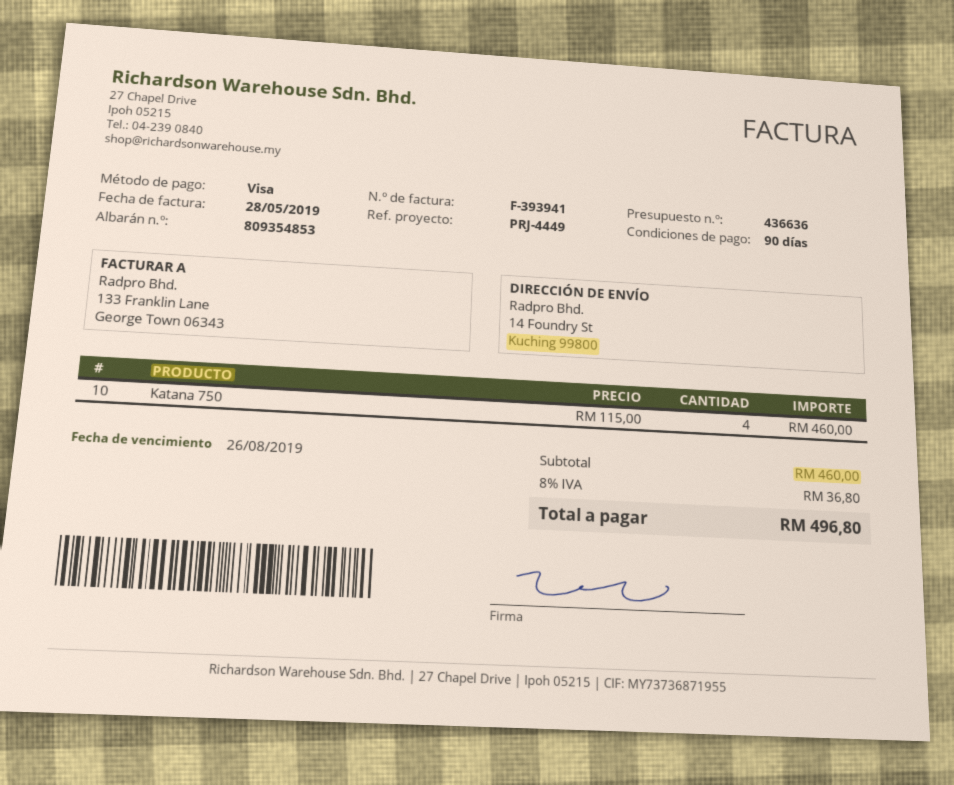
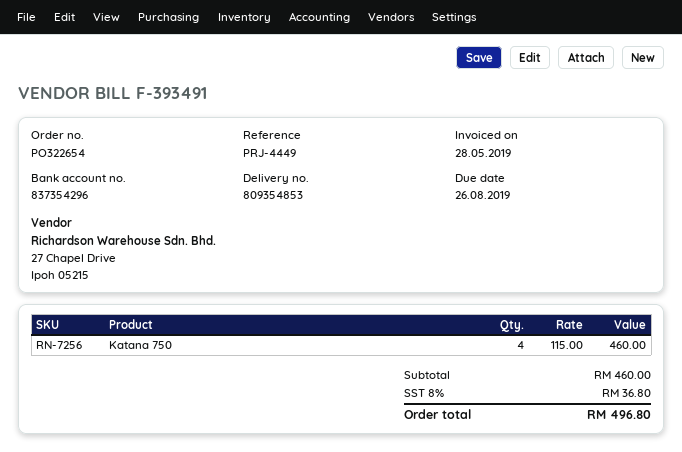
invoice number: F-393941 -> F-393491

